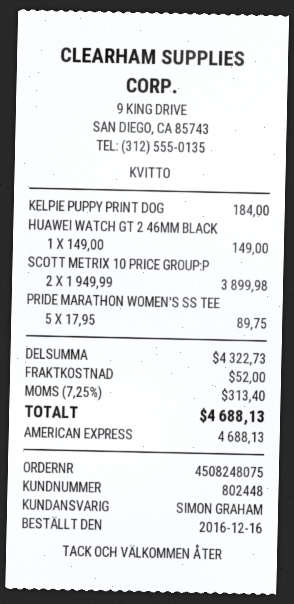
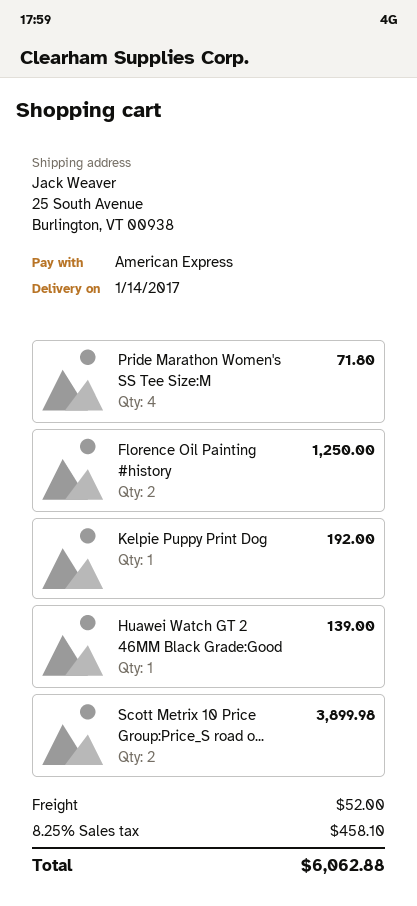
KELPIE PUPPY PRINT DOG: 1 for 184.00 -> 1 for 192.00
HUAWEI WATCH GT 2 46MM BLACK: 1 for 149.00 -> 1 for 139.00
PRIDE MARATHON WOMEN'S SS TEE: 5 for 89.75 -> 4 for 71.80
Florence Oil Painting #history: none -> 2 for 1250.00
tax: 7.25% = 313.40 -> 8.25% = 458.10
total: 4688.13 -> 6062.88

